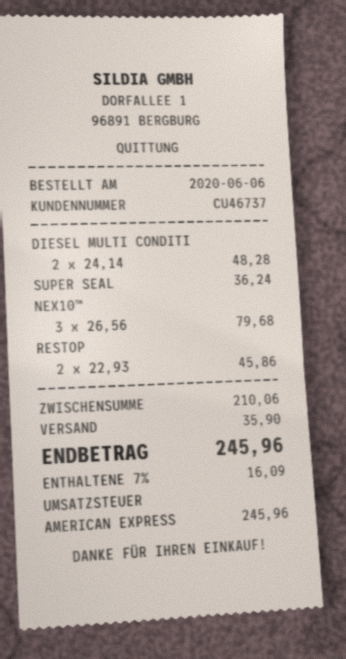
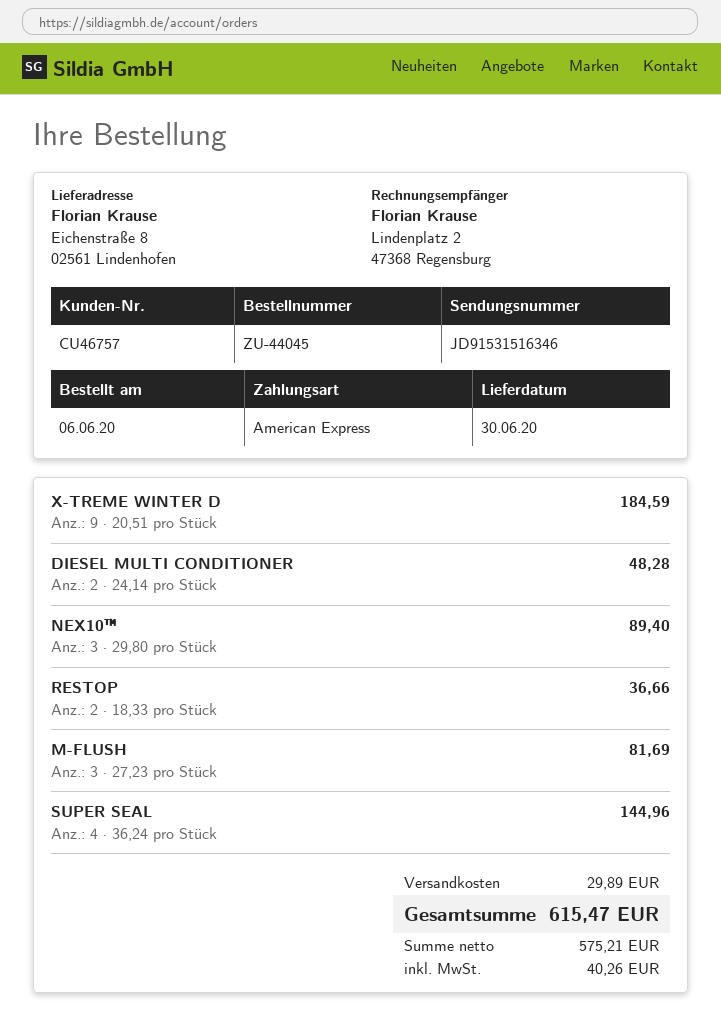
customer number: CU46737 -> CU46757
SUPER SEAL: 1 x 36.24 = 36.24 -> 4 x 36.24 = 144.96
NEX10™: 3 x 26.56 = 79.68 -> 3 x 29.80 = 89.40
RESTOP: 2 x 22.93 = 45.86 -> 2 x 18.33 = 36.66
X-TREME WINTER D: none -> 9 x 20.51 = 184.59
M-FLUSH: none -> 3 x 27.23 = 81.69
shipping: 35.90 -> 29.89
tax: 16.09 -> 40.26
total: 245.96 -> 615.47

